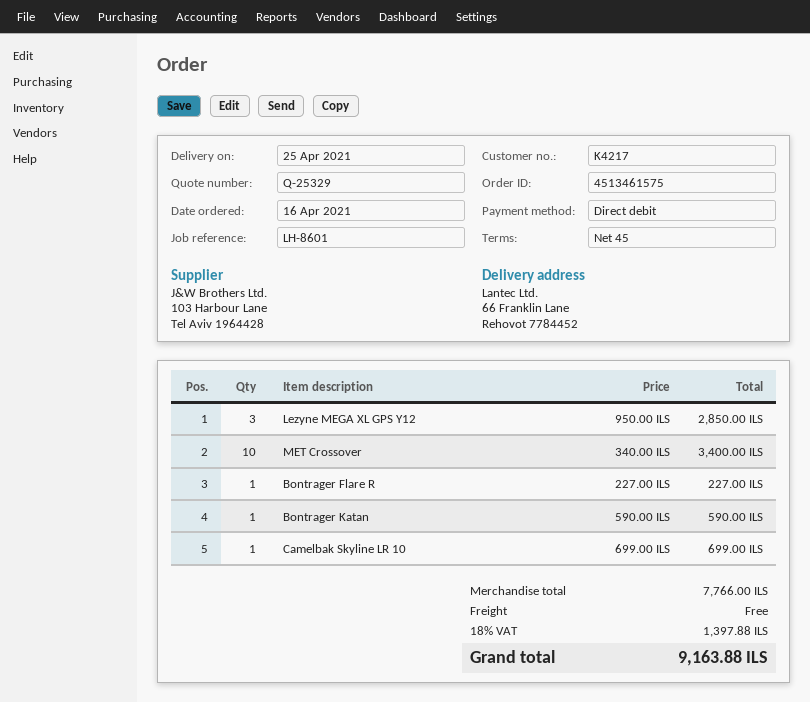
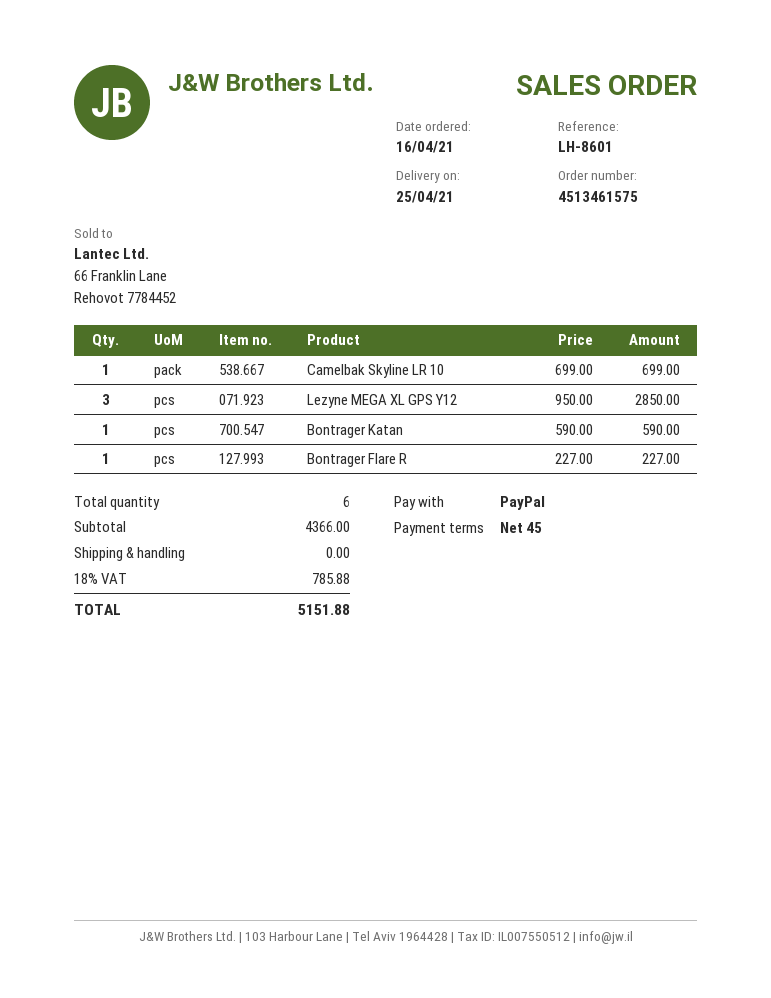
payment method: direct debit -> PayPal
MET Crossover: 10 x 340.00 = 3400.00 -> none
subtotal: 7766.00 -> 4366.00
tax: 18% = 1397.88 -> 18% = 785.88
total: 9163.88 -> 5151.88

